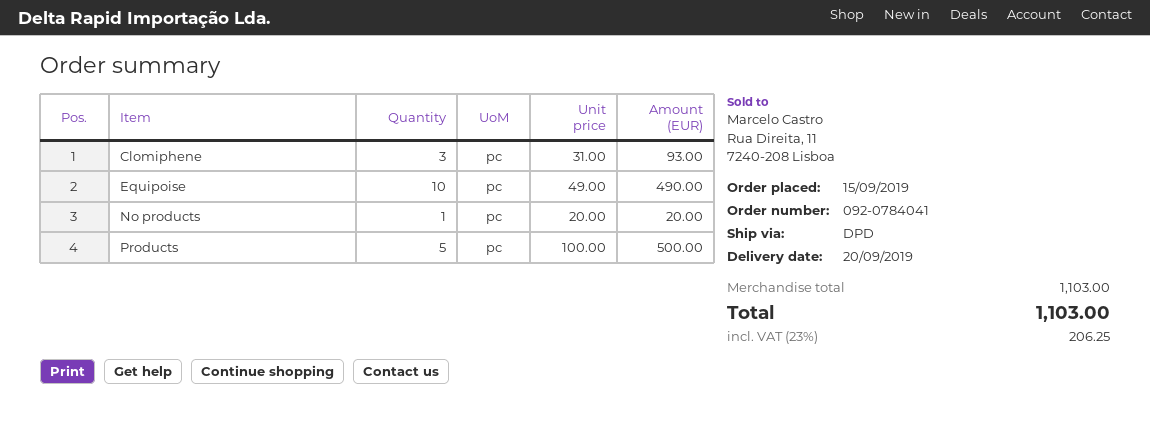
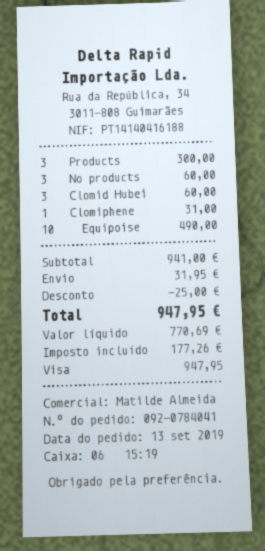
order date: 2019-09-15 -> 2019-09-13
Clomiphene: 3 for 93.00 -> 1 for 31.00
No products: 1 for 20.00 -> 3 for 60.00
Products: 5 for 500.00 -> 3 for 300.00
Clomid Hubei: none -> 3 for 60.00
subtotal: 1103.00 -> 941.00
discount: none -> 25.00
shipping: none -> 31.95
tax: 206.25 -> 177.26
total: 1103.00 -> 947.95

